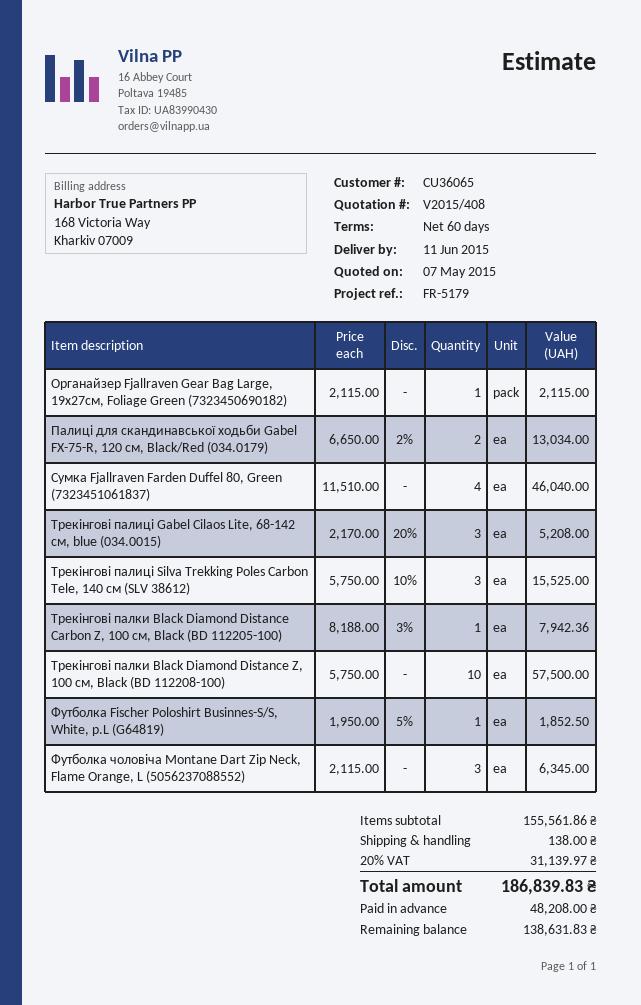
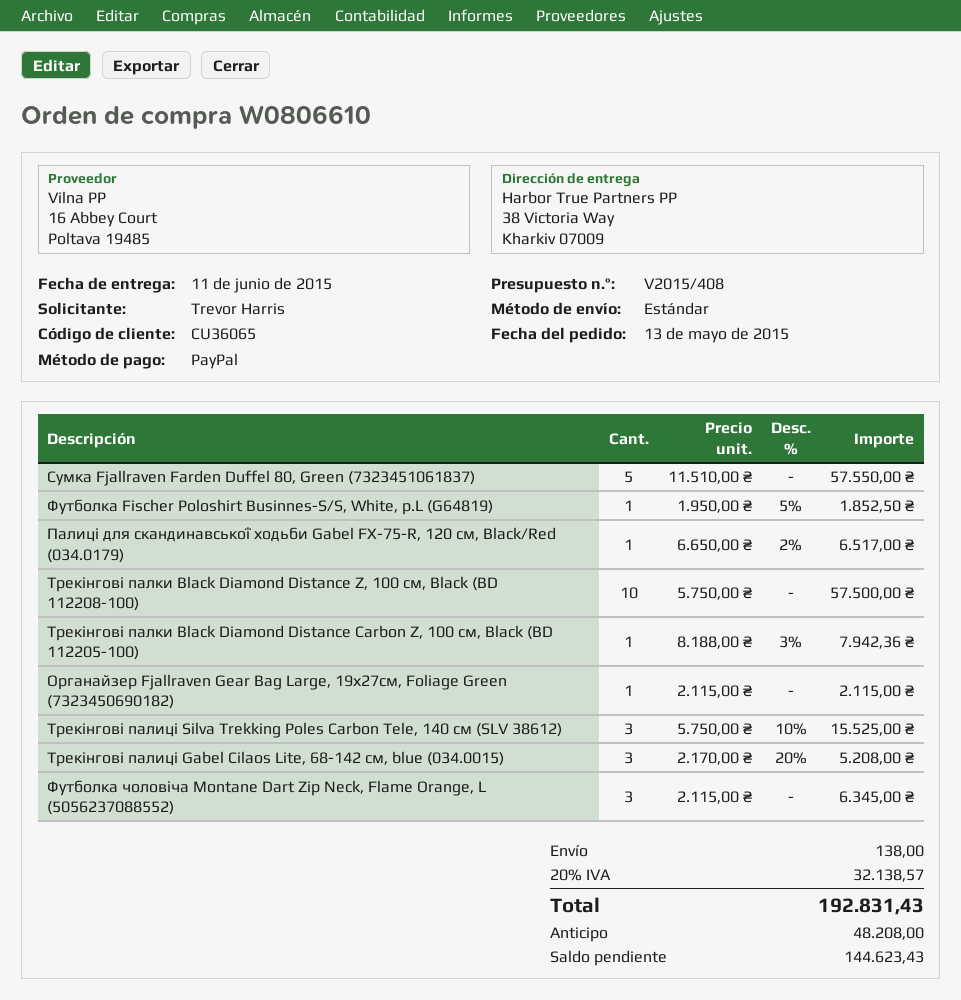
Палиці для скандинавської ходьби Gabel FX-75-R, 120 см, Black/Red (034.0179): 2 x 6650.00 - 2% = 13034.00 -> 1 x 6650.00 - 2% = 6517.00
Сумка Fjallraven Farden Duffel 80, Green (7323451061837): 4 x 11510.00 = 46040.00 -> 5 x 11510.00 = 57550.00
tax: 20% = 31139.97 -> 20% = 32138.57
total: 186839.83 -> 192831.43
balance: 138631.83 -> 144623.43

